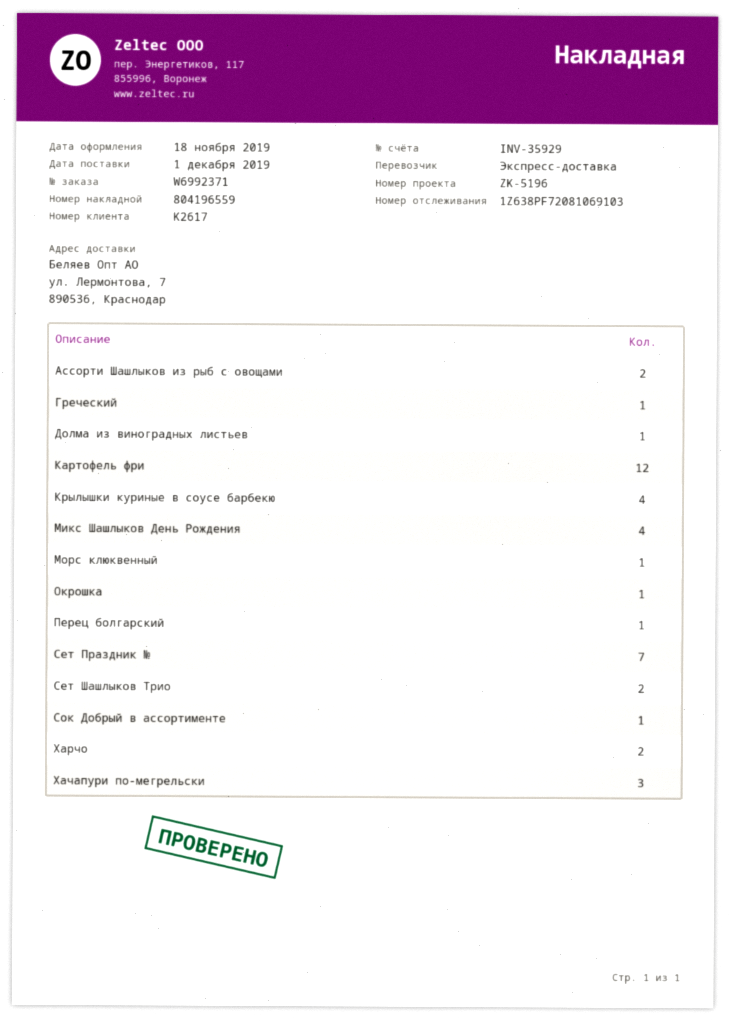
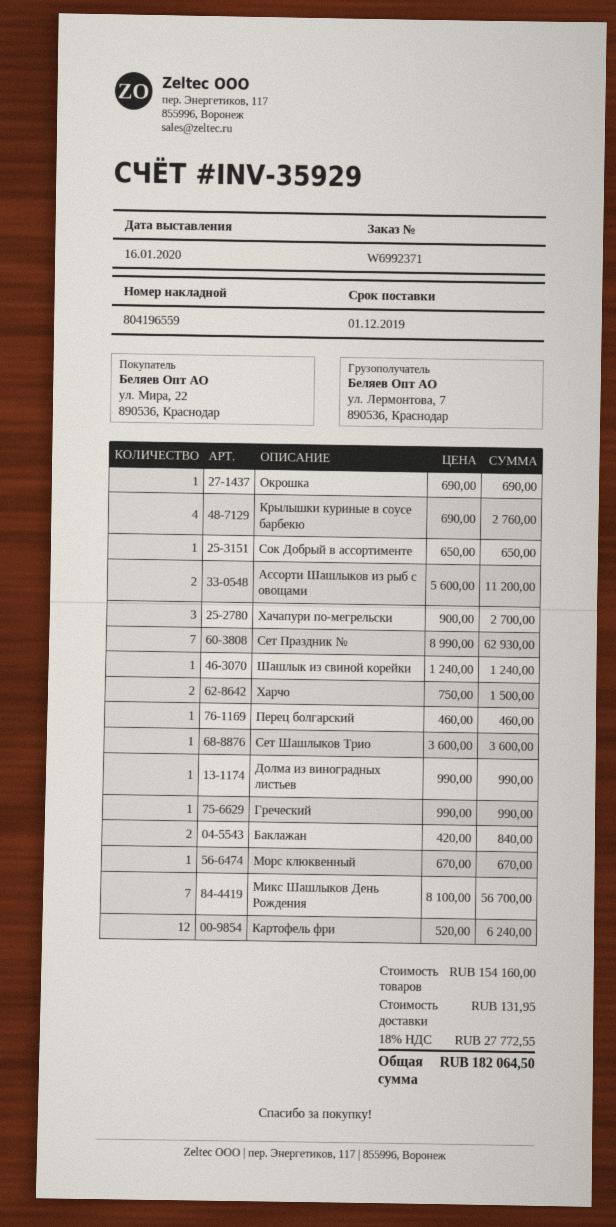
Микс Шашлыков День Рождения: 4 -> 7
Сет Шашлыков Трио: 2 -> 1
Шашлык из свиной корейки: none -> 1
Баклажан: none -> 2

